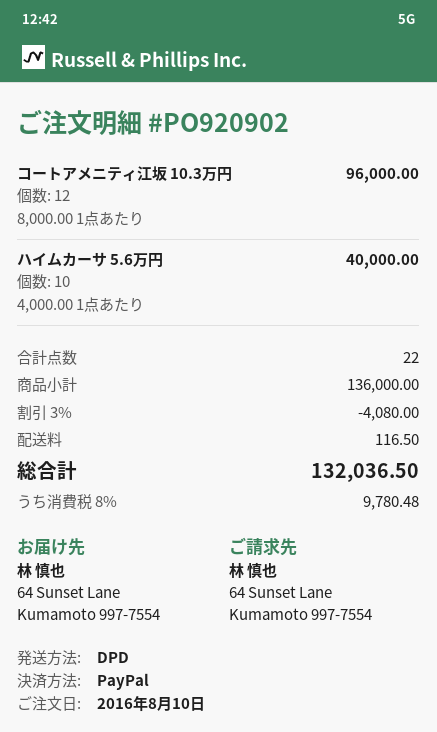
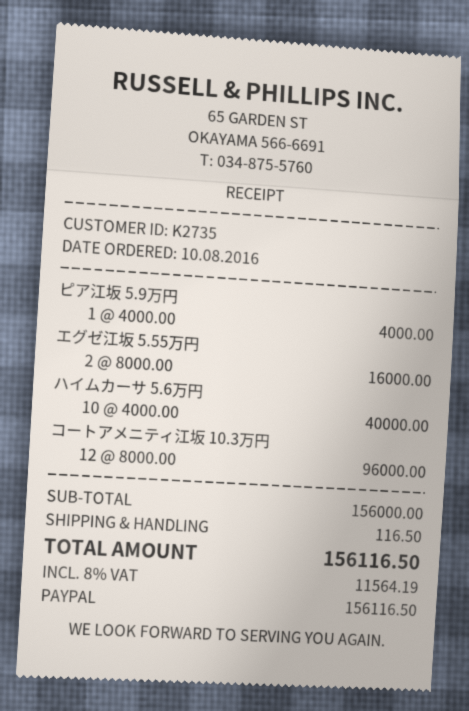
ピア江坂 5.9万円: none -> 1 x 4000.00 = 4000.00
エグゼ江坂 5.55万円: none -> 2 x 8000.00 = 16000.00
subtotal: 136000.00 -> 156000.00
discount: 3% = 4080.00 -> none
tax: 8% = 9780.48 -> 8% = 11564.19
total: 132036.50 -> 156116.50

